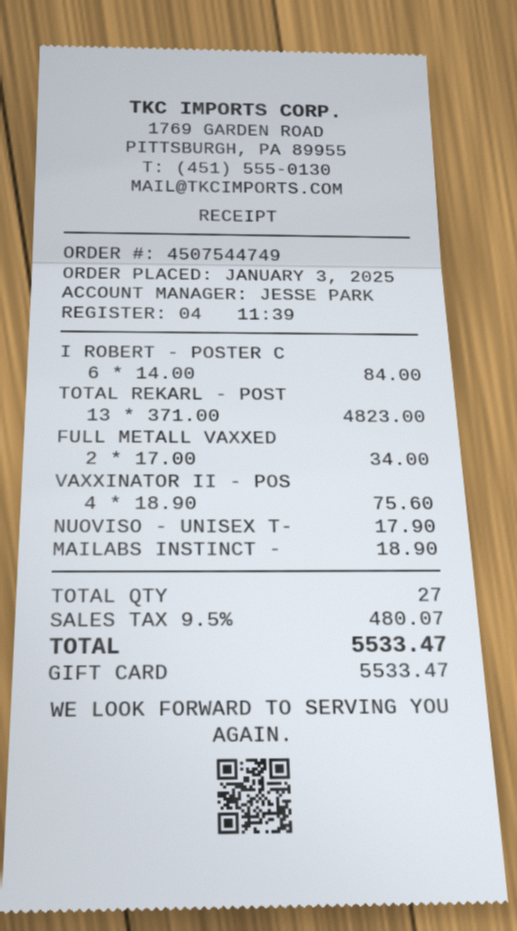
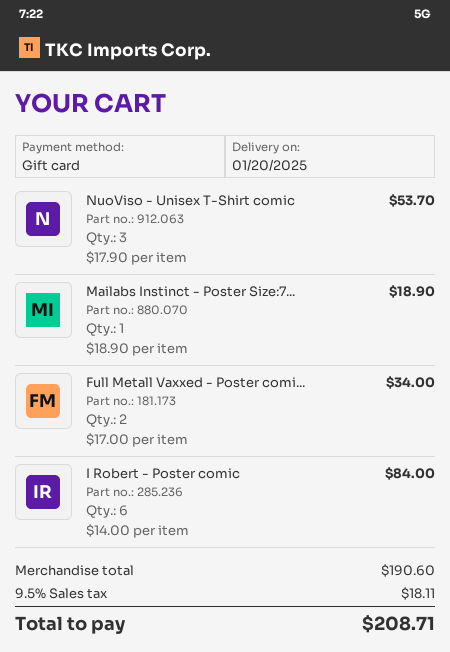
TOTAL REKARL - POST: 13 x 371.00 = 4823.00 -> none
VAXXINATOR II - POS: 4 x 18.90 = 75.60 -> none
NUOVISO - UNISEX T-: 1 x 17.90 = 17.90 -> 3 x 17.90 = 53.70
tax: 9.5% = 480.07 -> 9.5% = 18.11
total: 5533.47 -> 208.71

